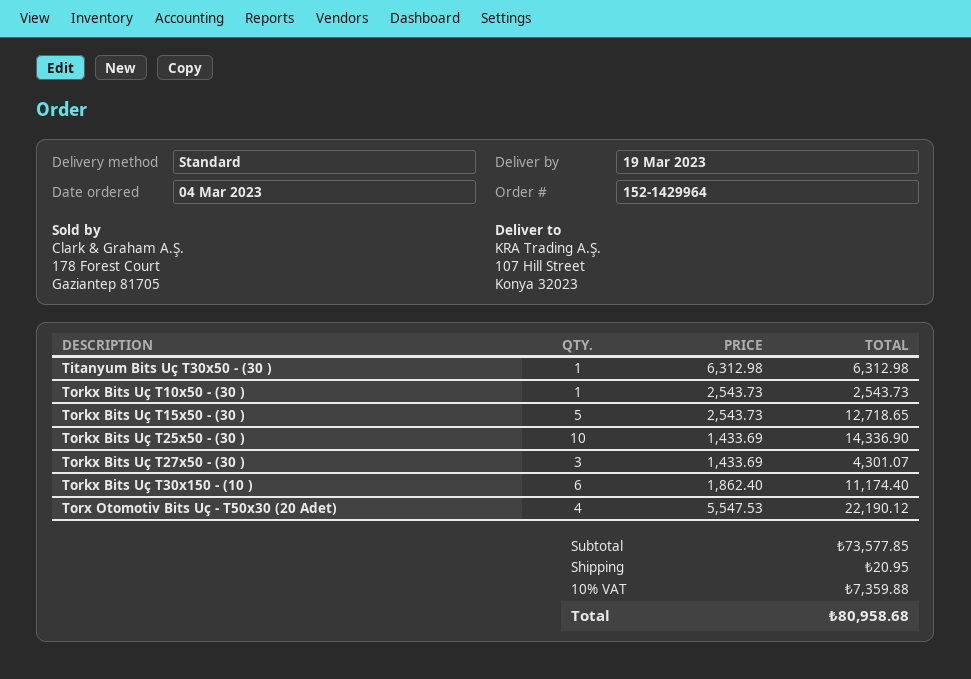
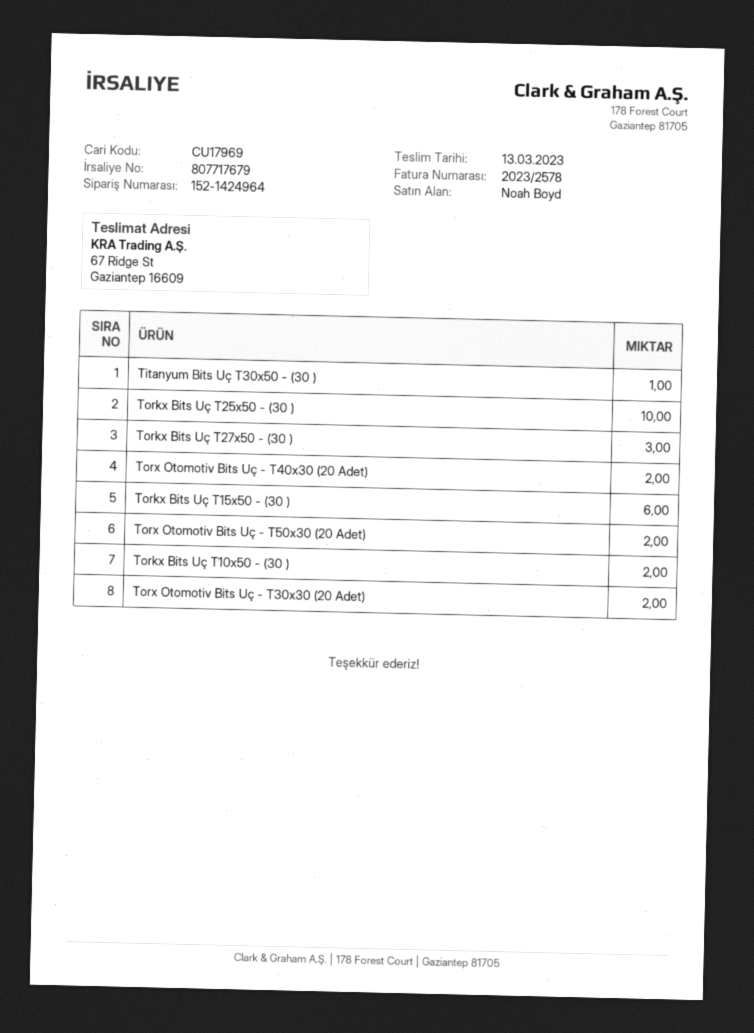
order number: 152-1429964 -> 152-1424964
delivery date: 2023-03-19 -> 2023-03-13
ship to: 107 Hill Street, Konya 32023 -> 67 Ridge St, Gaziantep 16609
Torkx Bits Uç T10x50 - (30 ): 1 -> 2
Torkx Bits Uç T15x50 - (30 ): 5 -> 6
Torkx Bits Uç T30x150 - (10 ): 6 -> none
Torx Otomotiv Bits Uç - T50x30 (20 Adet): 4 -> 2
Torx Otomotiv Bits Uç - T40x30 (20 Adet): none -> 2
Torx Otomotiv Bits Uç - T30x30 (20 Adet): none -> 2

